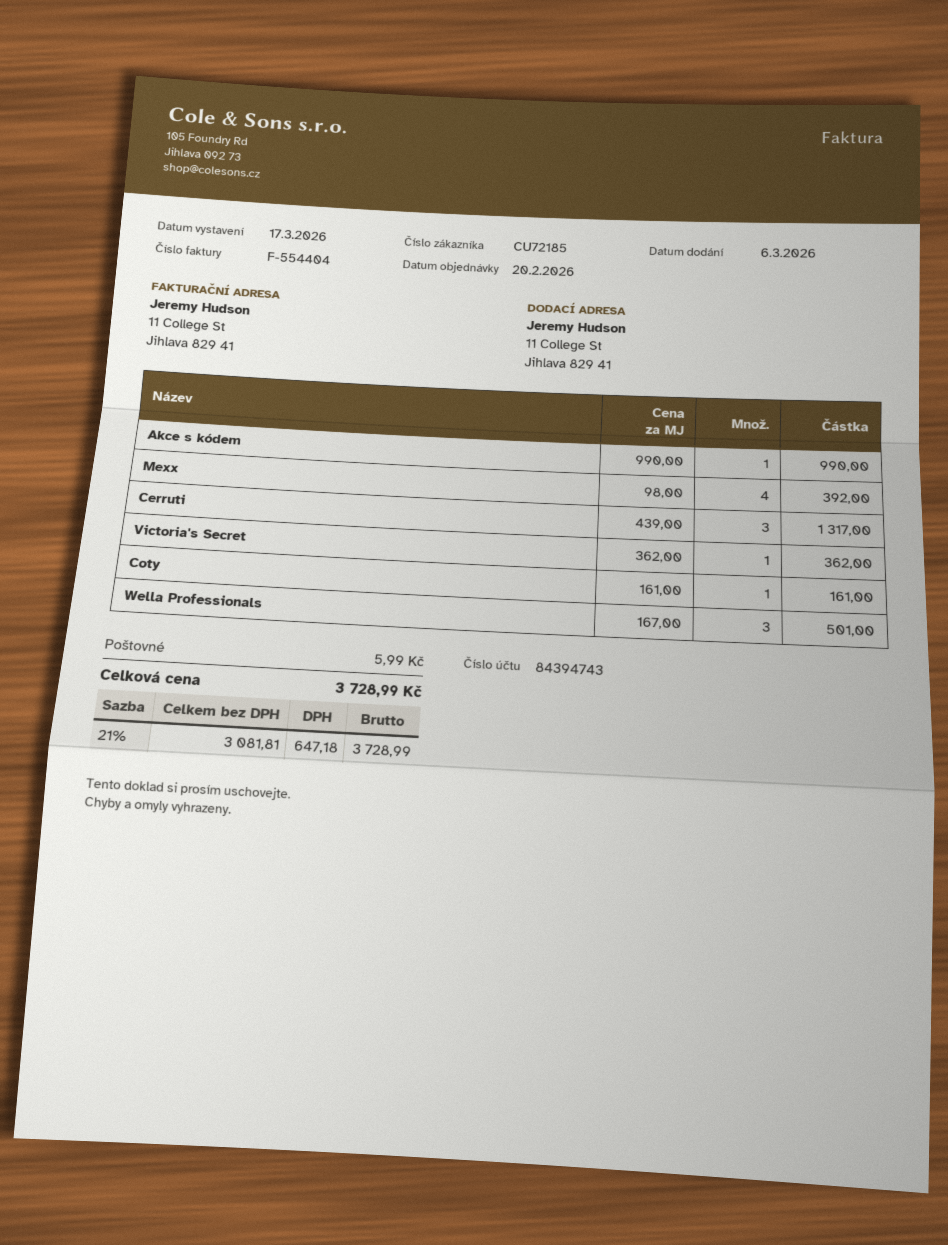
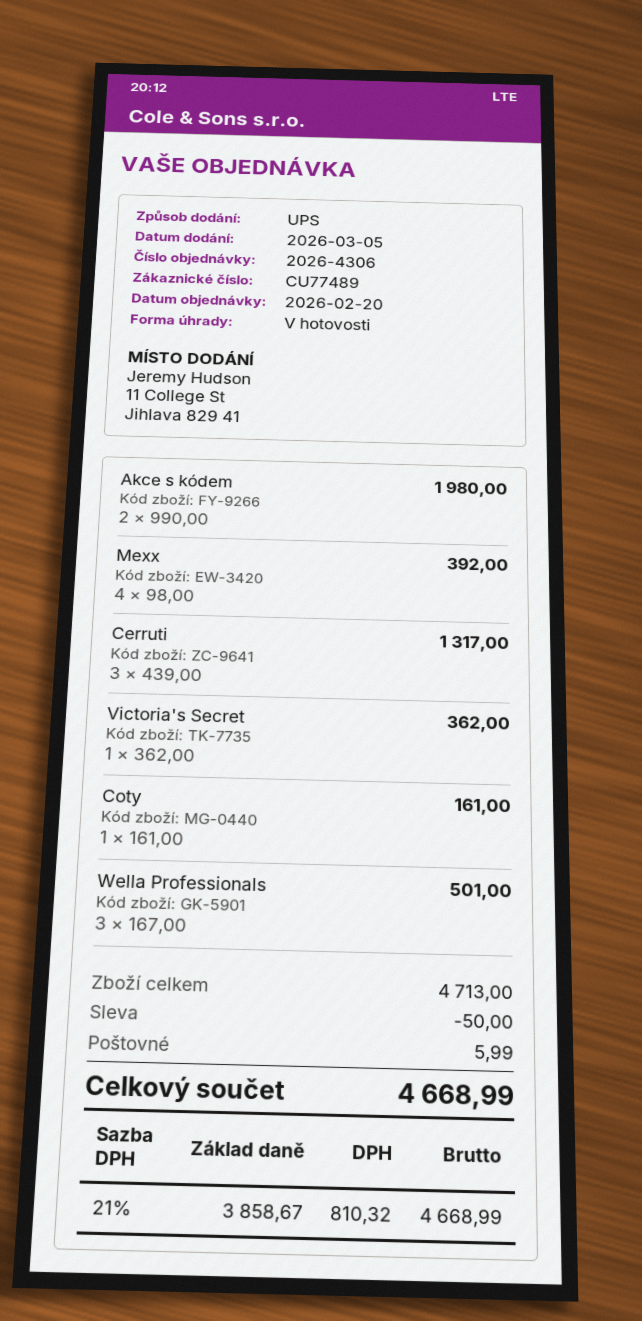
delivery date: 2026-03-06 -> 2026-03-05
customer number: CU72185 -> CU77489
Akce s kódem: 1 x 990.00 = 990.00 -> 2 x 990.00 = 1980.00
discount: none -> 50.00
net: 3081.81 -> 3858.67
tax: 21% = 647.18 -> 21% = 810.32
total: 3728.99 -> 4668.99

